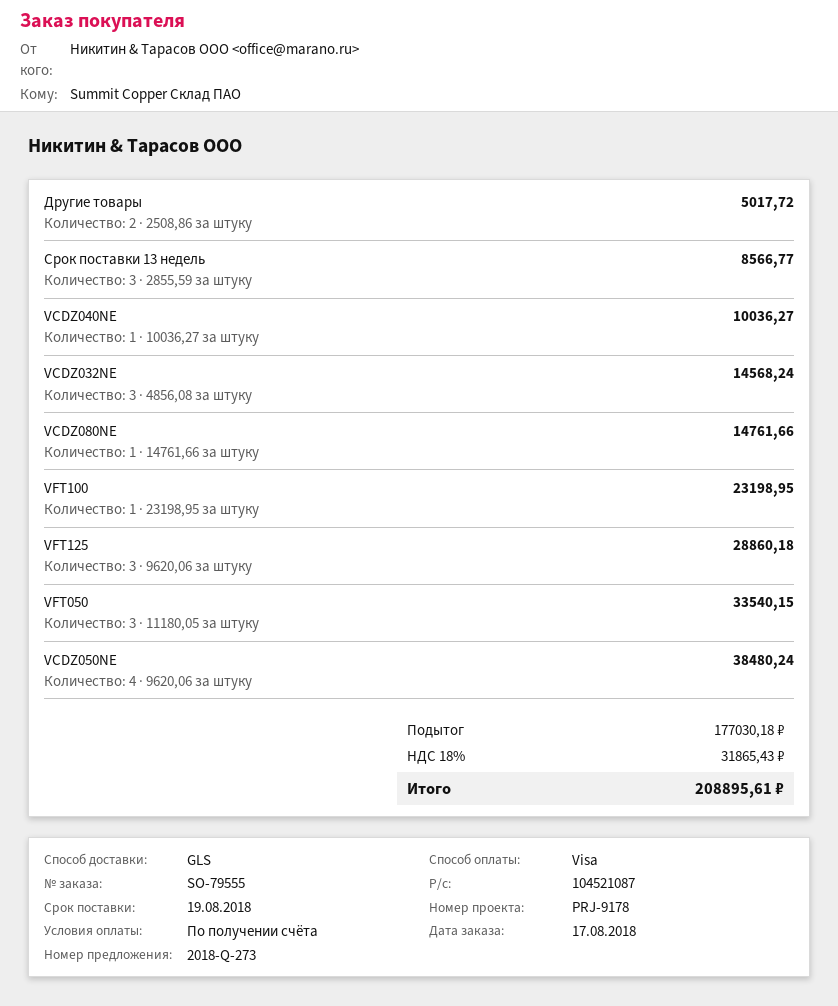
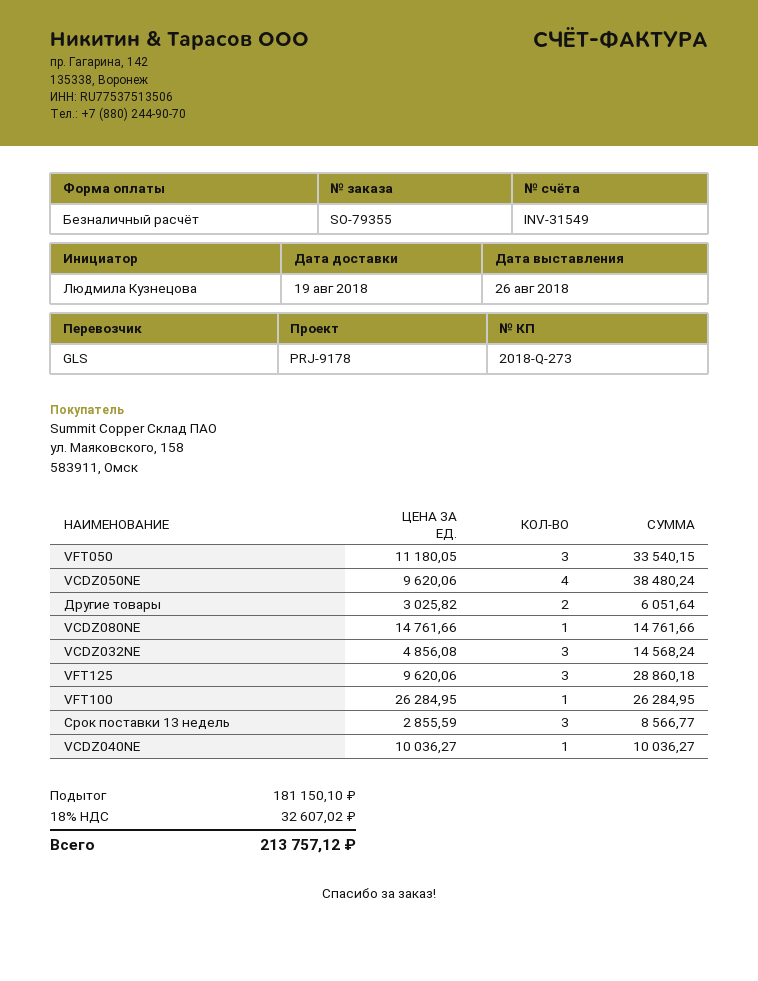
order number: SO-79555 -> SO-79355
payment method: Visa -> bank transfer
Другие товары: 2 x 2508.86 = 5017.72 -> 2 x 3025.82 = 6051.64
VFT100: 1 x 23198.95 = 23198.95 -> 1 x 26284.95 = 26284.95
subtotal: 177030.18 -> 181150.10
tax: 18% = 31865.43 -> 18% = 32607.02
total: 208895.61 -> 213757.12

